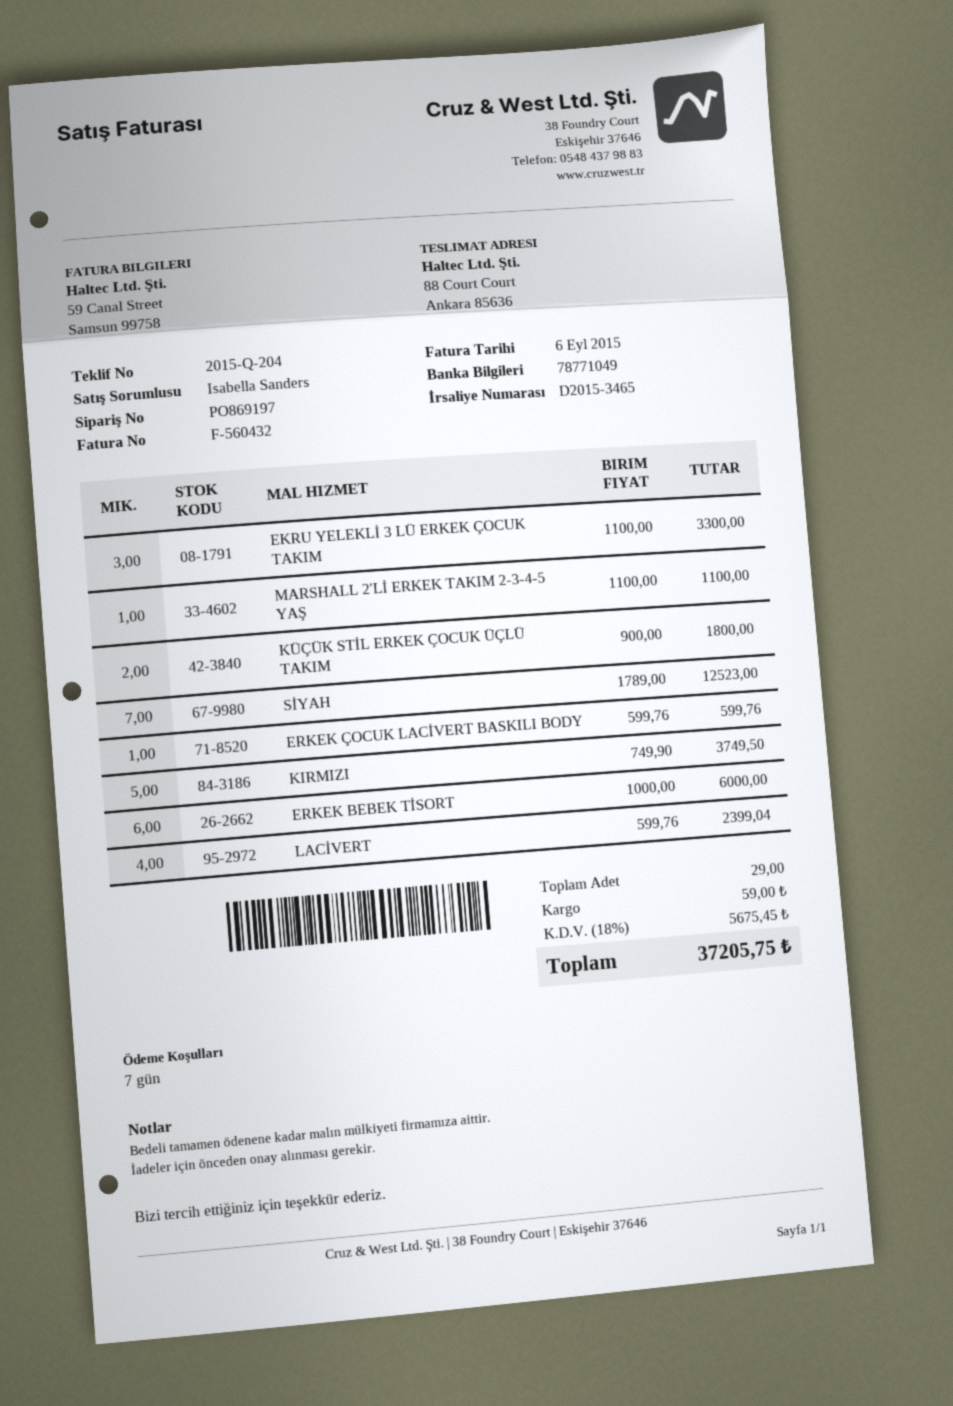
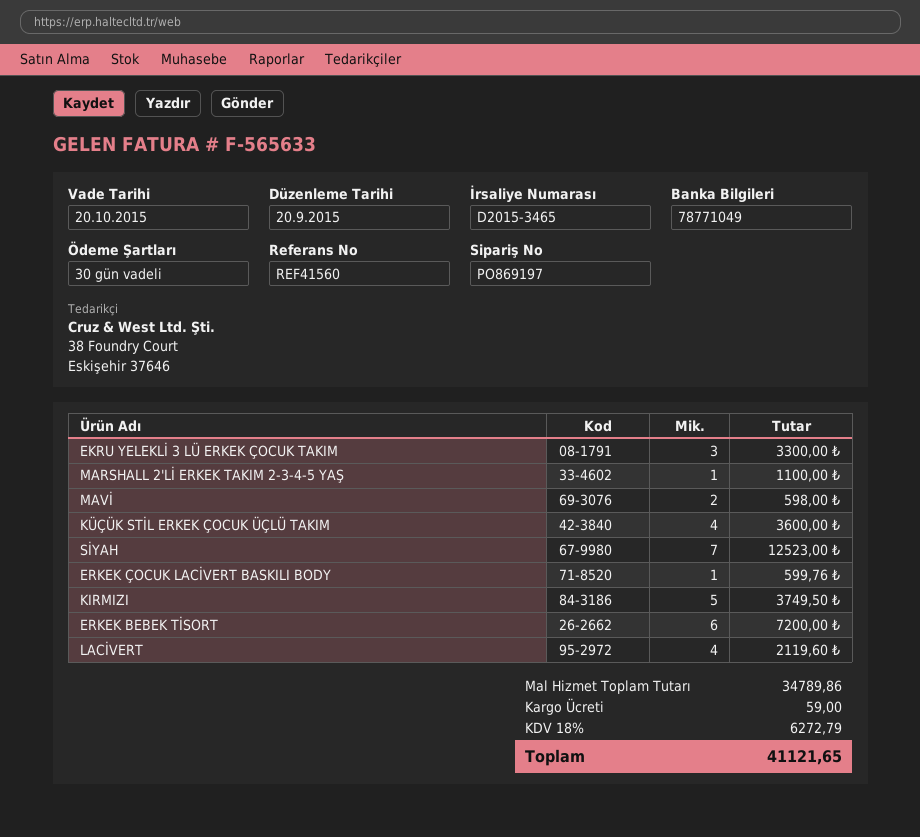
invoice number: F-560432 -> F-565633
invoice date: 2015-09-06 -> 2015-09-20
payment terms: 7 days -> 30 days
KÜÇÜK STİL ERKEK ÇOCUK ÜÇLÜ TAKIM: 2 for 1800.00 -> 4 for 3600.00
ERKEK BEBEK TİSORT: 6 for 6000.00 -> 6 for 7200.00
LACİVERT: 4 for 2399.04 -> 4 for 2119.60
MAVİ: none -> 2 for 598.00
tax: 18% = 5675.45 -> 18% = 6272.79
total: 37205.75 -> 41121.65

